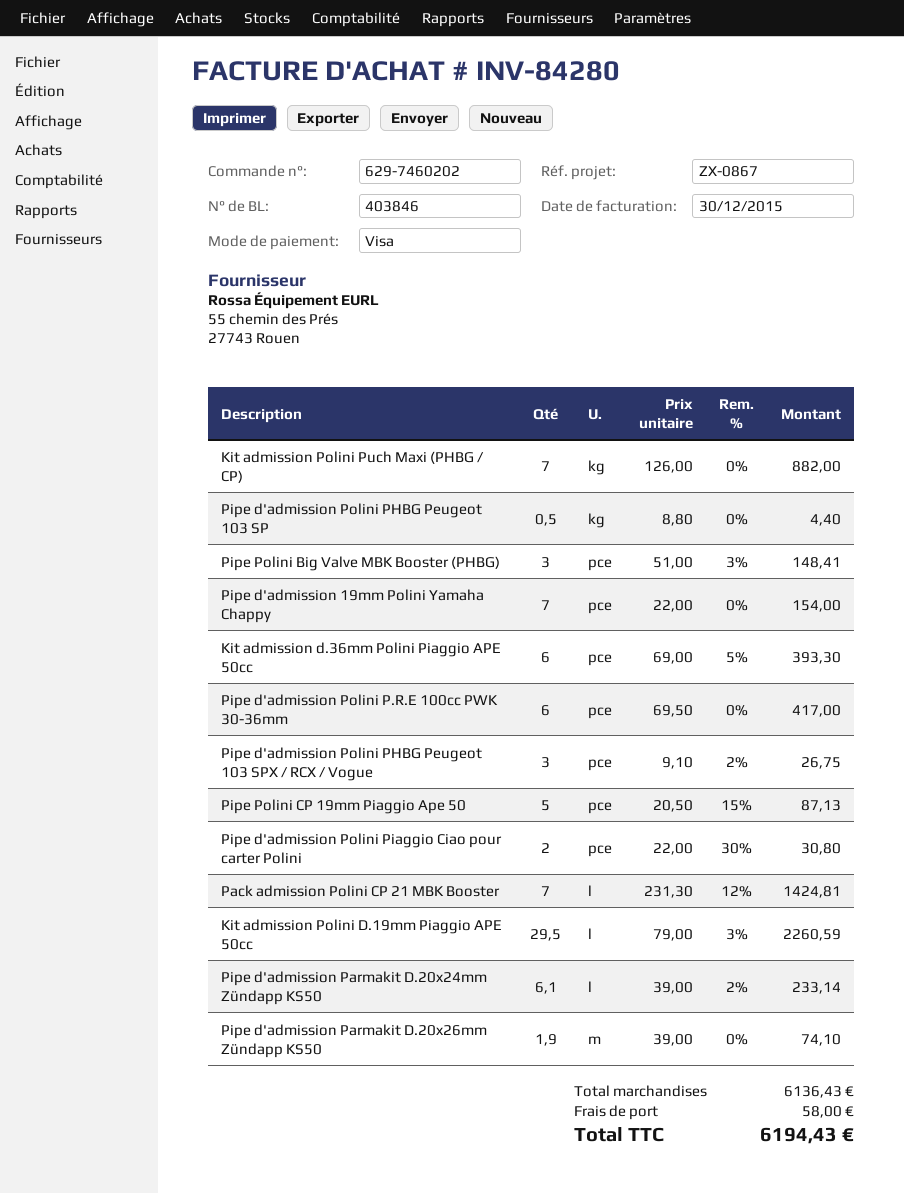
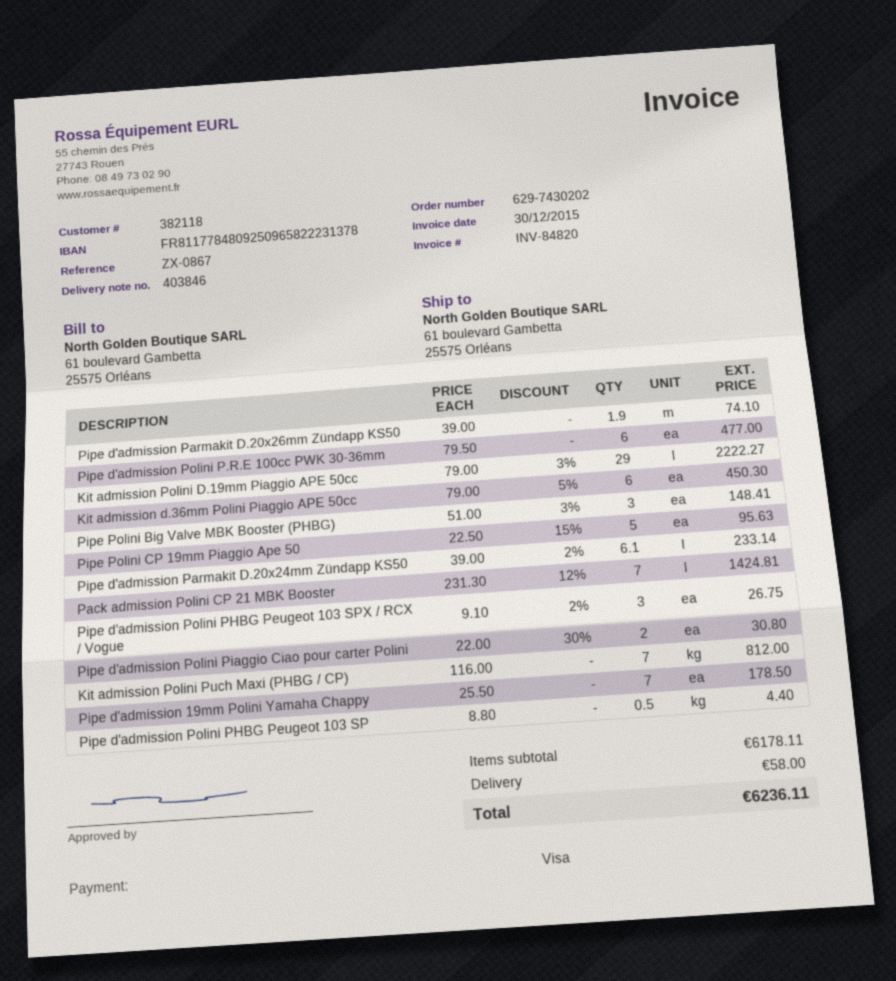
order number: 629-7460202 -> 629-7430202
invoice number: INV-84280 -> INV-84820
Kit admission Polini Puch Maxi (PHBG / CP): 7 x 126.00 = 882.00 -> 7 x 116.00 = 812.00
Pipe d'admission 19mm Polini Yamaha Chappy: 7 x 22.00 = 154.00 -> 7 x 25.50 = 178.50
Kit admission d.36mm Polini Piaggio APE 50cc: 6 x 69.00 - 5% = 393.30 -> 6 x 79.00 - 5% = 450.30
Pipe d'admission Polini P.R.E 100cc PWK 30-36mm: 6 x 69.50 = 417.00 -> 6 x 79.50 = 477.00
Pipe Polini CP 19mm Piaggio Ape 50: 5 x 20.50 - 15% = 87.13 -> 5 x 22.50 - 15% = 95.63
Kit admission Polini D.19mm Piaggio APE 50cc: 29.5 x 79.00 - 3% = 2260.59 -> 29 x 79.00 - 3% = 2222.27
subtotal: 6136.43 -> 6178.11
total: 6194.43 -> 6236.11

